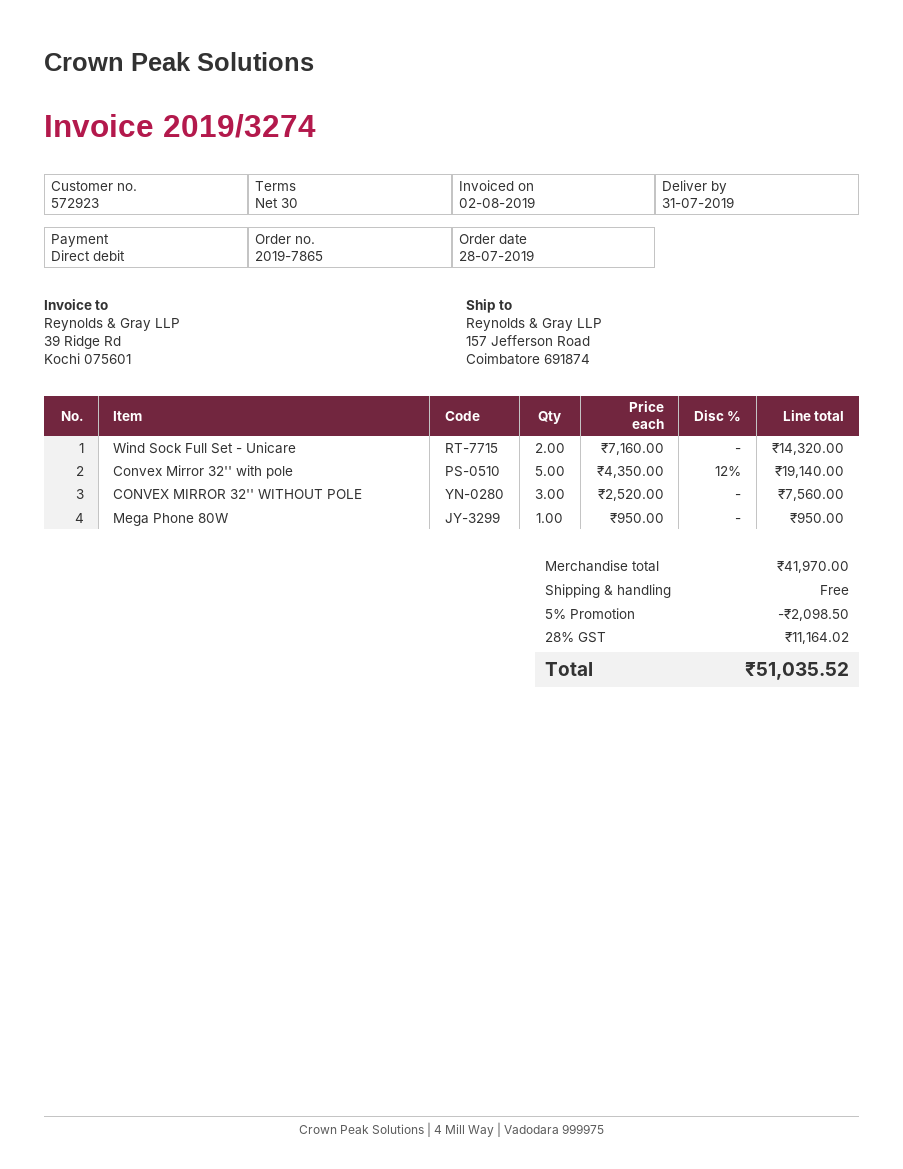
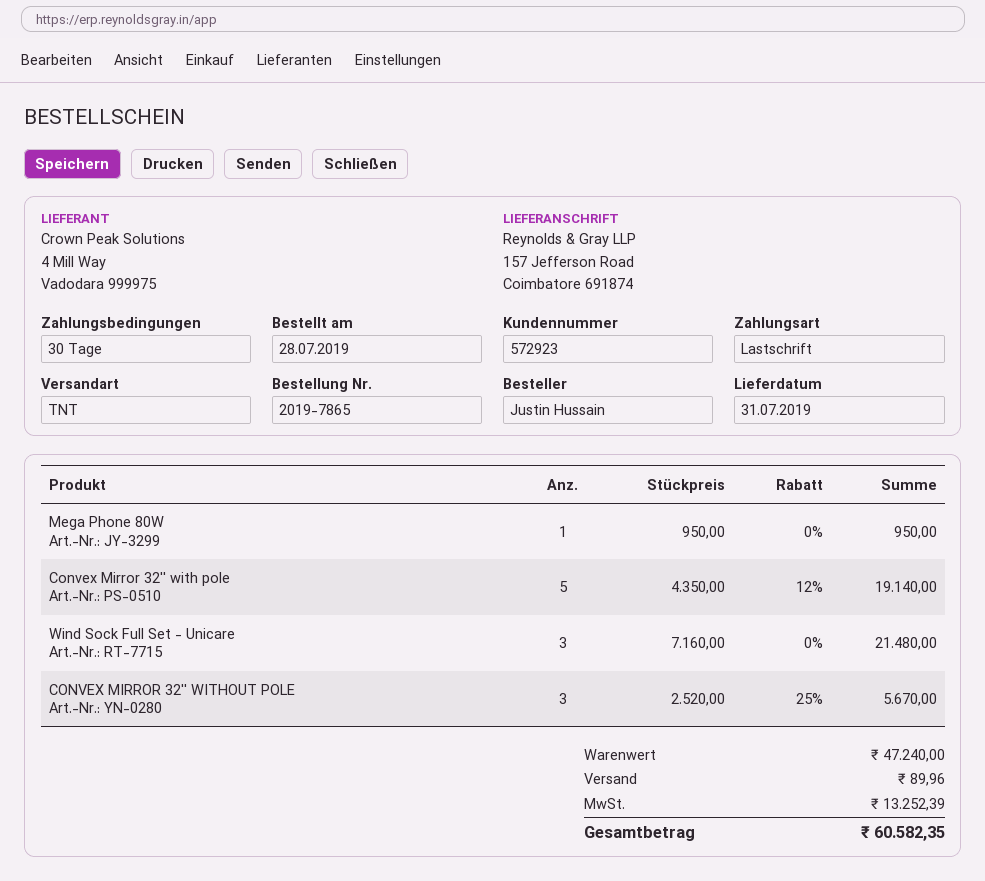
Wind Sock Full Set - Unicare: 2 x 7160.00 = 14320.00 -> 3 x 7160.00 = 21480.00
CONVEX MIRROR 32'' WITHOUT POLE: 3 x 2520.00 = 7560.00 -> 3 x 2520.00 - 25% = 5670.00
subtotal: 41970.00 -> 47240.00
discount: 5% = 2098.50 -> none
shipping: 0.00 -> 89.96
tax: 11164.02 -> 13252.39
total: 51035.52 -> 60582.35

